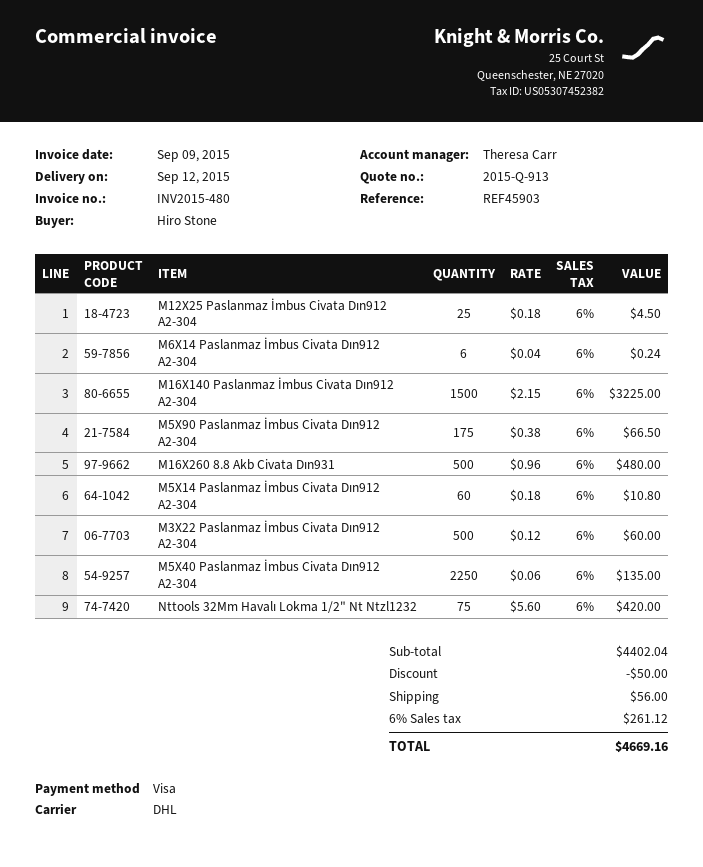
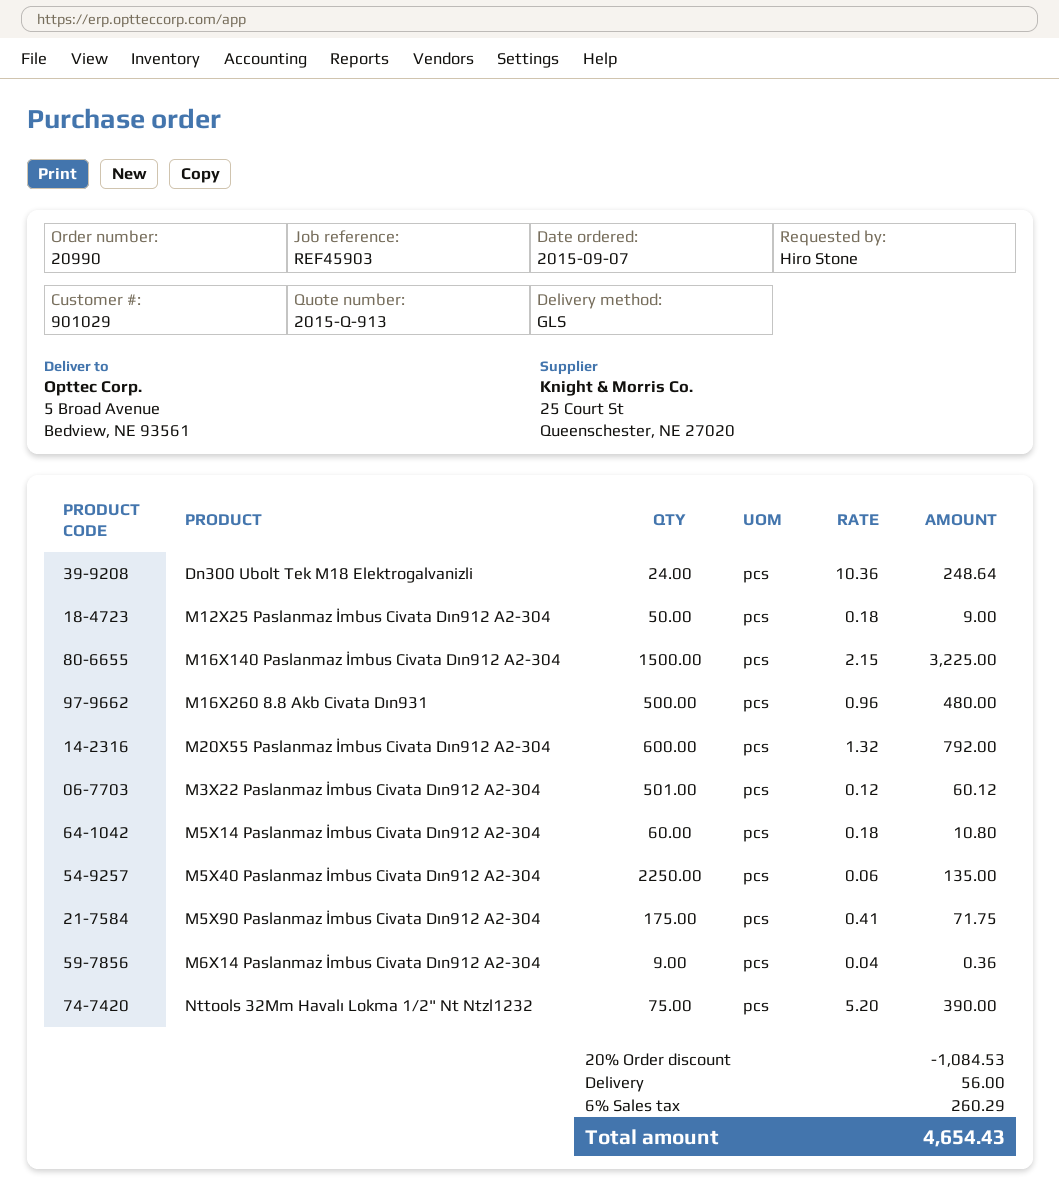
shipping method: DHL -> GLS
M12X25 Paslanmaz İmbus Civata Dın912 A2-304: 25 x 0.18 = 4.50 -> 50 x 0.18 = 9.00
M6X14 Paslanmaz İmbus Civata Dın912 A2-304: 6 x 0.04 = 0.24 -> 9 x 0.04 = 0.36
M5X90 Paslanmaz İmbus Civata Dın912 A2-304: 175 x 0.38 = 66.50 -> 175 x 0.41 = 71.75
M3X22 Paslanmaz İmbus Civata Dın912 A2-304: 500 x 0.12 = 60.00 -> 501 x 0.12 = 60.12
Nttools 32Mm Havalı Lokma 1/2" Nt Ntzl1232: 75 x 5.60 = 420.00 -> 75 x 5.20 = 390.00
Dn300 Ubolt Tek M18 Elektrogalvanizli: none -> 24 x 10.36 = 248.64
M20X55 Paslanmaz İmbus Civata Dın912 A2-304: none -> 600 x 1.32 = 792.00
discount: 50.00 -> 1084.53
tax: 6% = 261.12 -> 6% = 260.29
total: 4669.16 -> 4654.43

